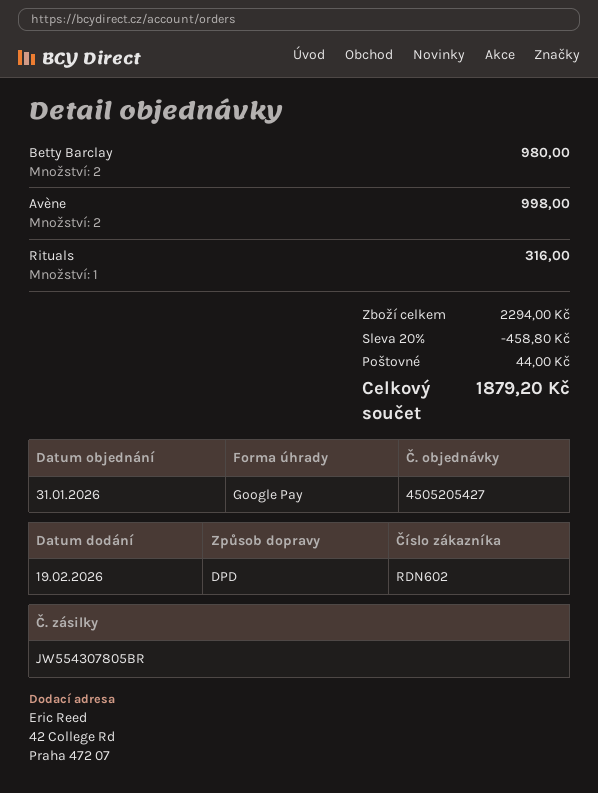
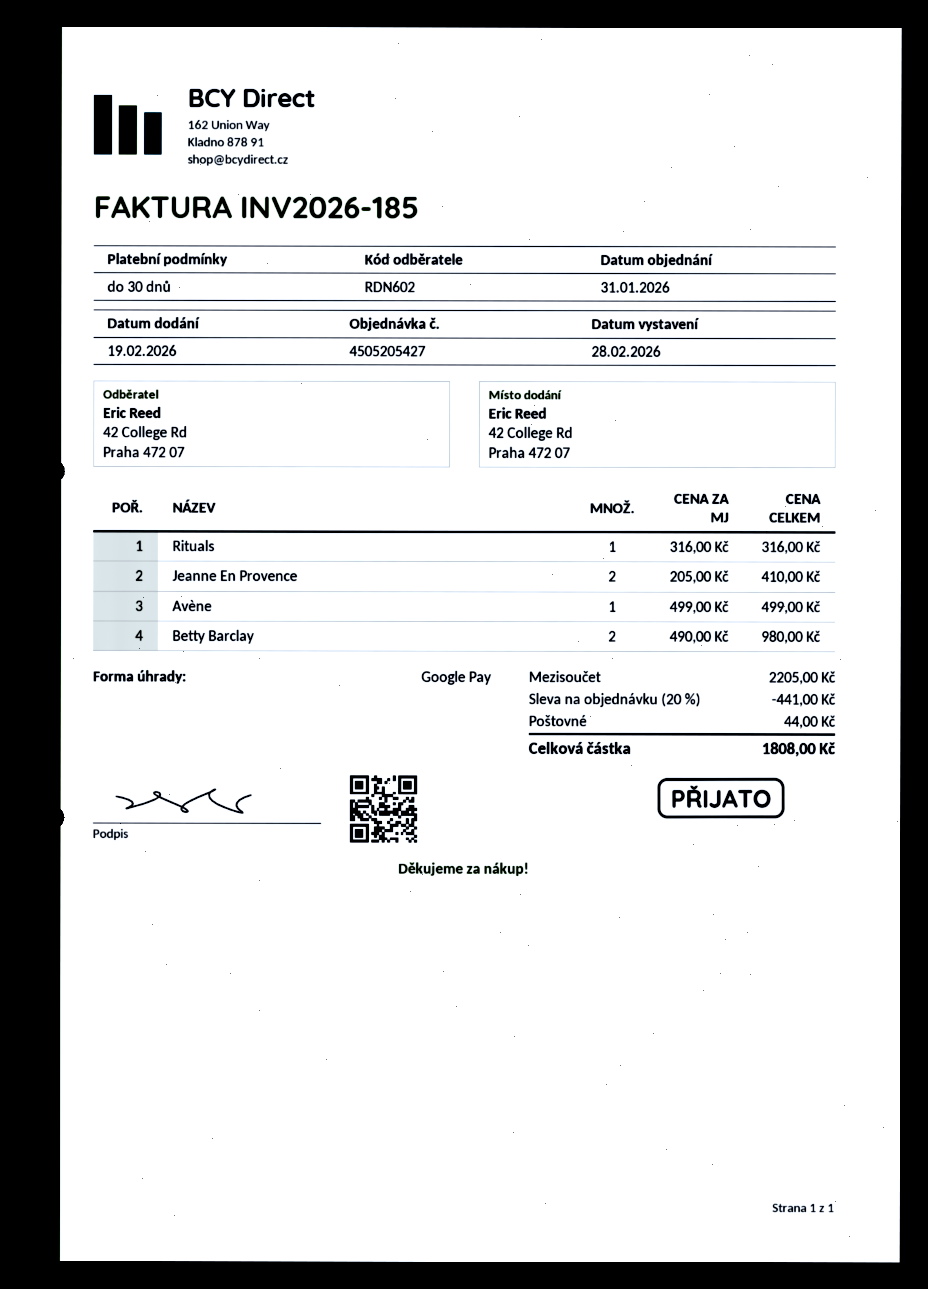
Avène: 2 for 998.00 -> 1 for 499.00
Jeanne En Provence: none -> 2 for 410.00
subtotal: 2294.00 -> 2205.00
discount: 20% = 458.80 -> 20% = 441.00
total: 1879.20 -> 1808.00

